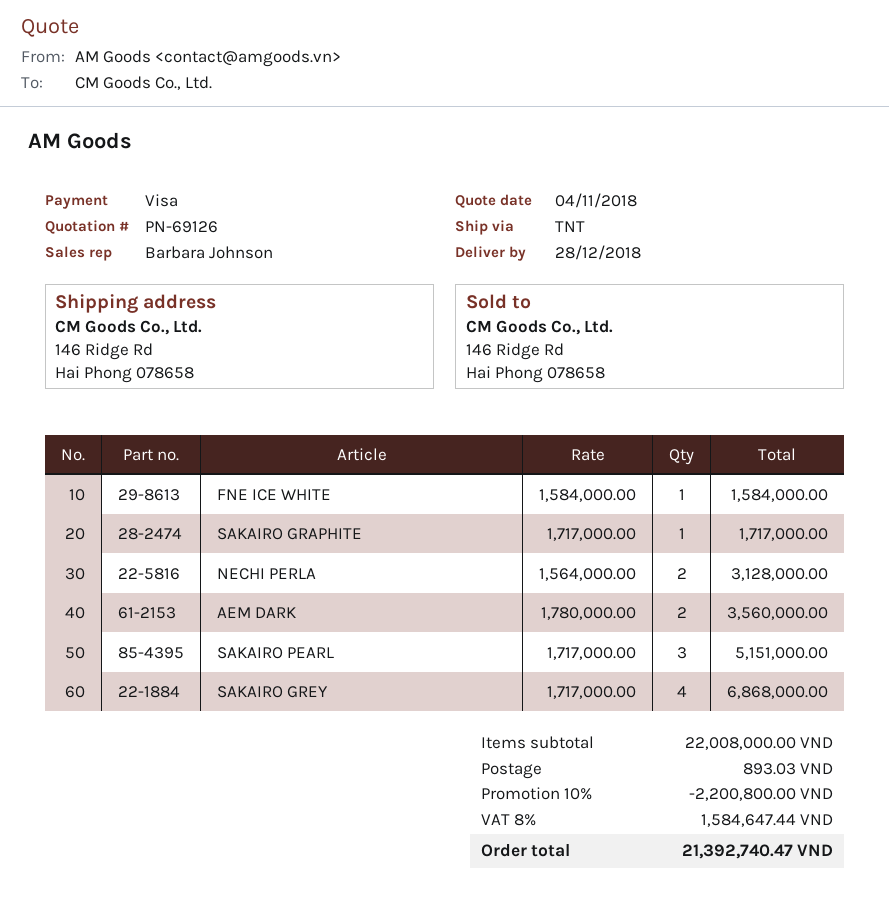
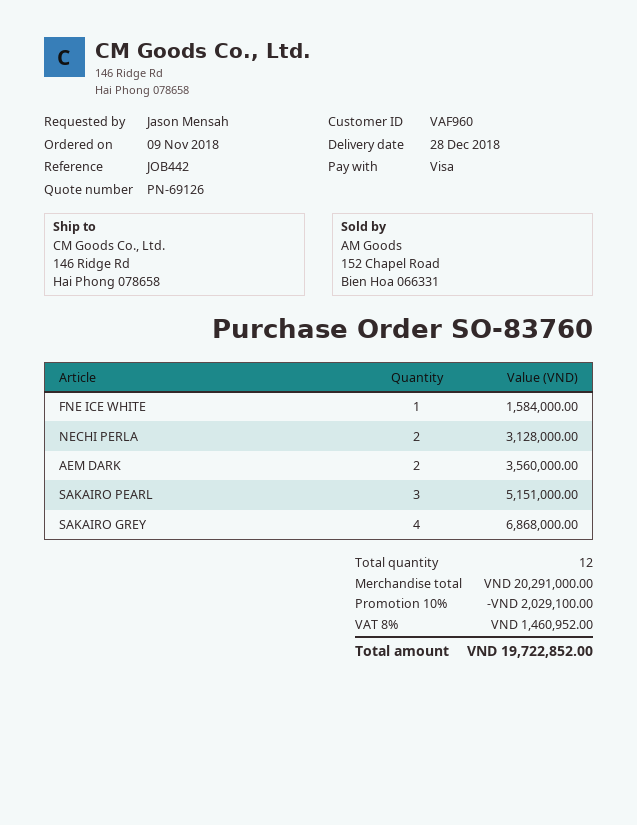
SAKAIRO GRAPHITE: 1 for 1717000.00 -> none
subtotal: 22008000.00 -> 20291000.00
discount: 10% = 2200800.00 -> 10% = 2029100.00
shipping: 893.03 -> none
tax: 8% = 1584647.44 -> 8% = 1460952.00
total: 21392740.47 -> 19722852.00

